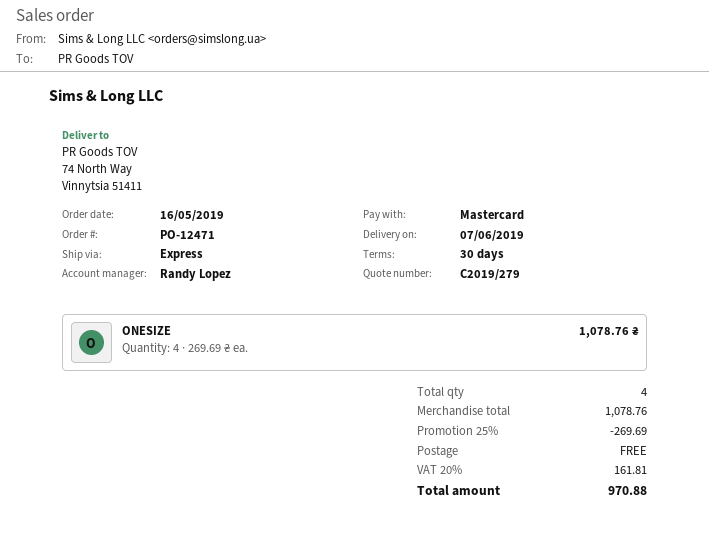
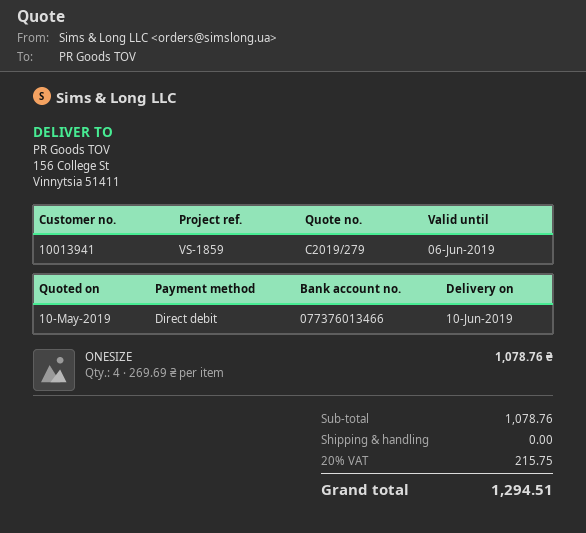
delivery date: 2019-06-07 -> 2019-06-10
payment method: Mastercard -> direct debit
ship to: 74 North Way, Vinnytsia 51411 -> 156 College St, Vinnytsia 51411
discount: 25% = 269.69 -> none
tax: 20% = 161.81 -> 20% = 215.75
total: 970.88 -> 1294.51

